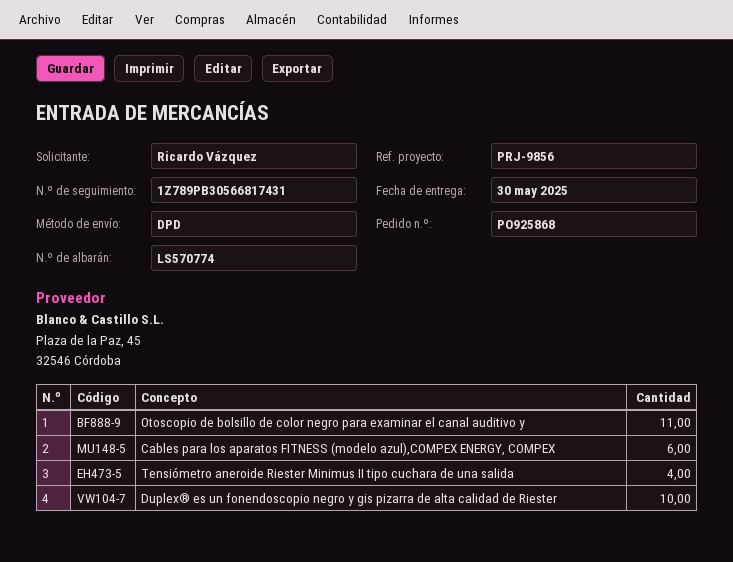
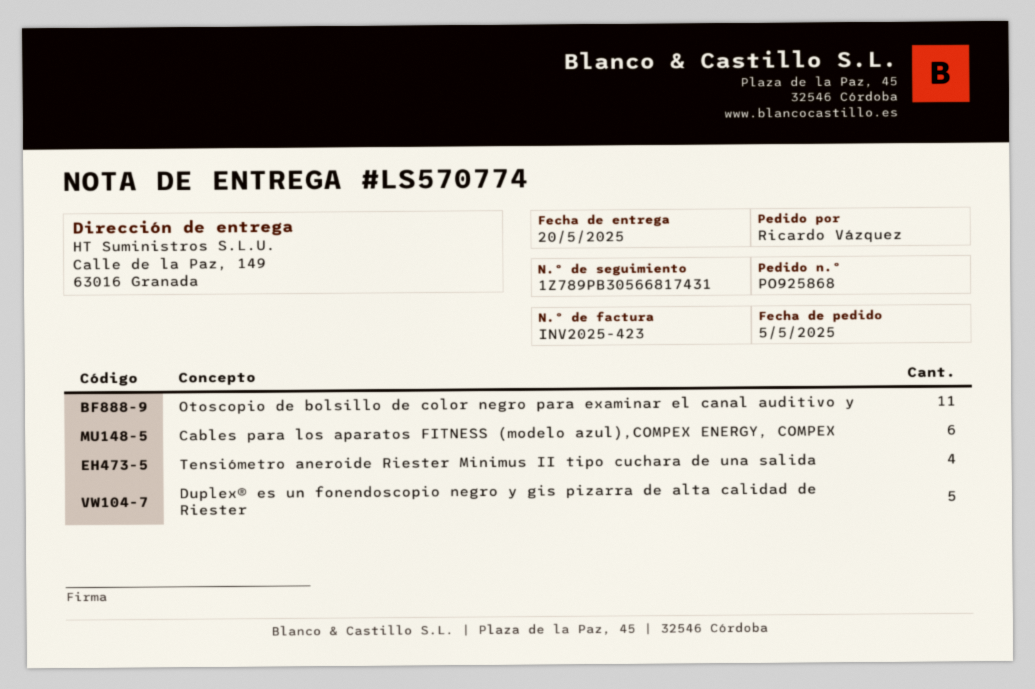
delivery date: 2025-05-30 -> 2025-05-20
Duplex® es un fonendoscopio negro y gis pizarra de alta calidad de Riester: 10 -> 5

